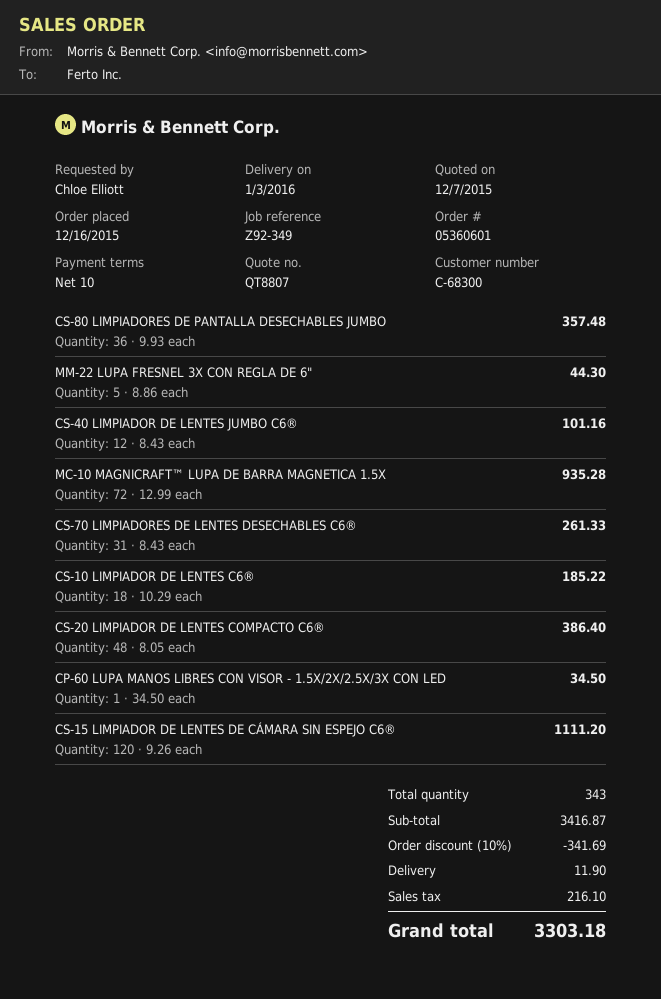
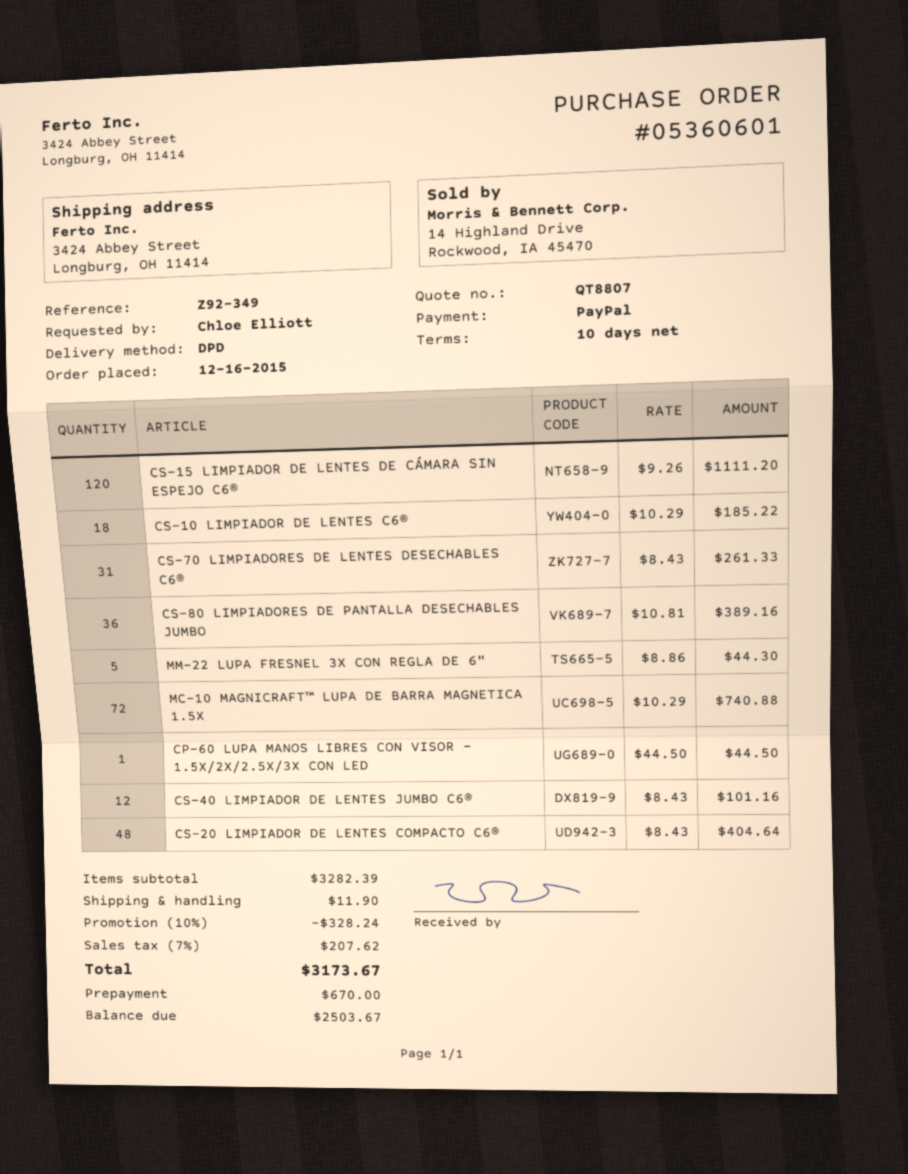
CS-80 LIMPIADORES DE PANTALLA DESECHABLES JUMBO: 36 x 9.93 = 357.48 -> 36 x 10.81 = 389.16
MC-10 MAGNICRAFT™ LUPA DE BARRA MAGNETICA 1.5X: 72 x 12.99 = 935.28 -> 72 x 10.29 = 740.88
CS-20 LIMPIADOR DE LENTES COMPACTO C6®: 48 x 8.05 = 386.40 -> 48 x 8.43 = 404.64
CP-60 LUPA MANOS LIBRES CON VISOR - 1.5X/2X/2.5X/3X CON LED: 1 x 34.50 = 34.50 -> 1 x 44.50 = 44.50
subtotal: 3416.87 -> 3282.39
discount: 10% = 341.69 -> 10% = 328.24
tax: 216.10 -> 207.62
total: 3303.18 -> 3173.67

